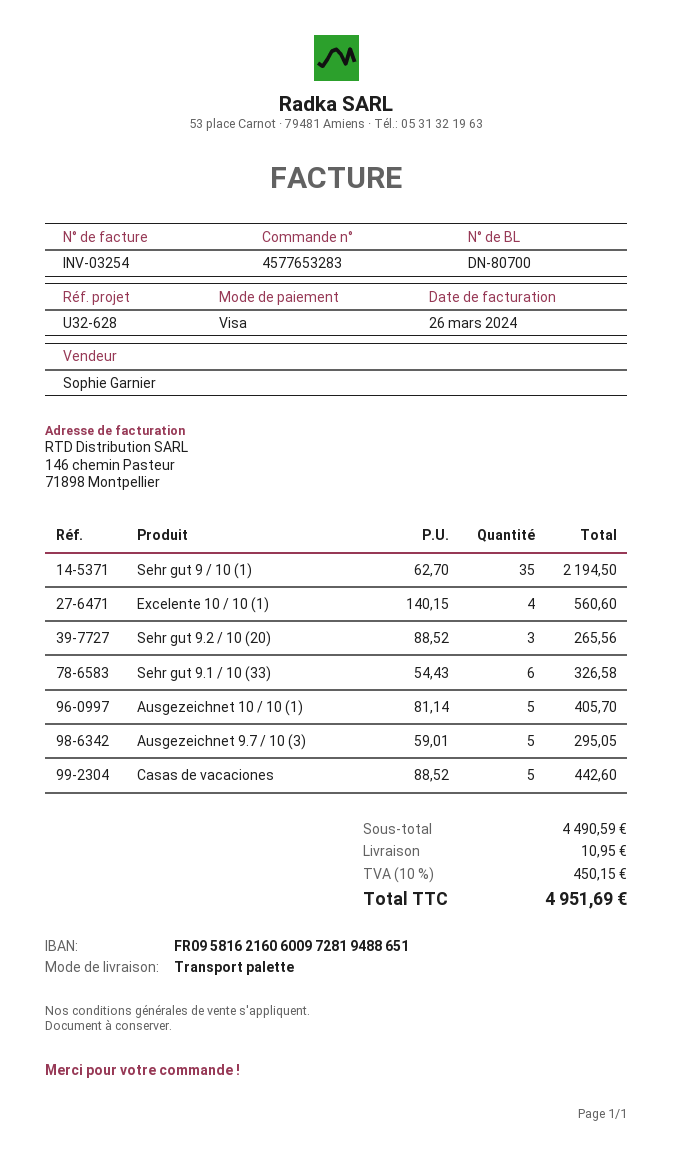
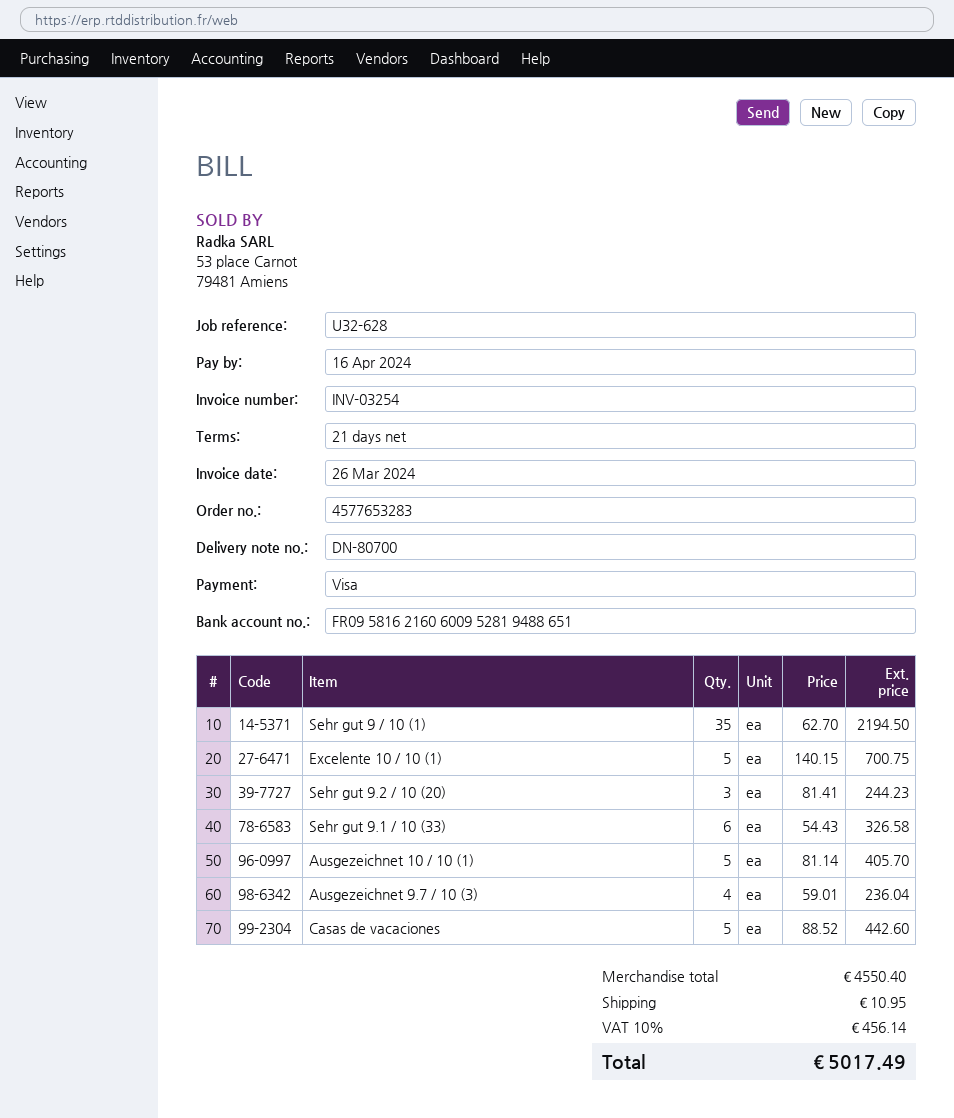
bank account: FR0958162160600972819488651 -> FR0958162160600952819488651
Excelente 10 / 10 (1): 4 x 140.15 = 560.60 -> 5 x 140.15 = 700.75
Sehr gut 9.2 / 10 (20): 3 x 88.52 = 265.56 -> 3 x 81.41 = 244.23
Ausgezeichnet 9.7 / 10 (3): 5 x 59.01 = 295.05 -> 4 x 59.01 = 236.04
subtotal: 4490.59 -> 4550.40
tax: 10% = 450.15 -> 10% = 456.14
total: 4951.69 -> 5017.49

